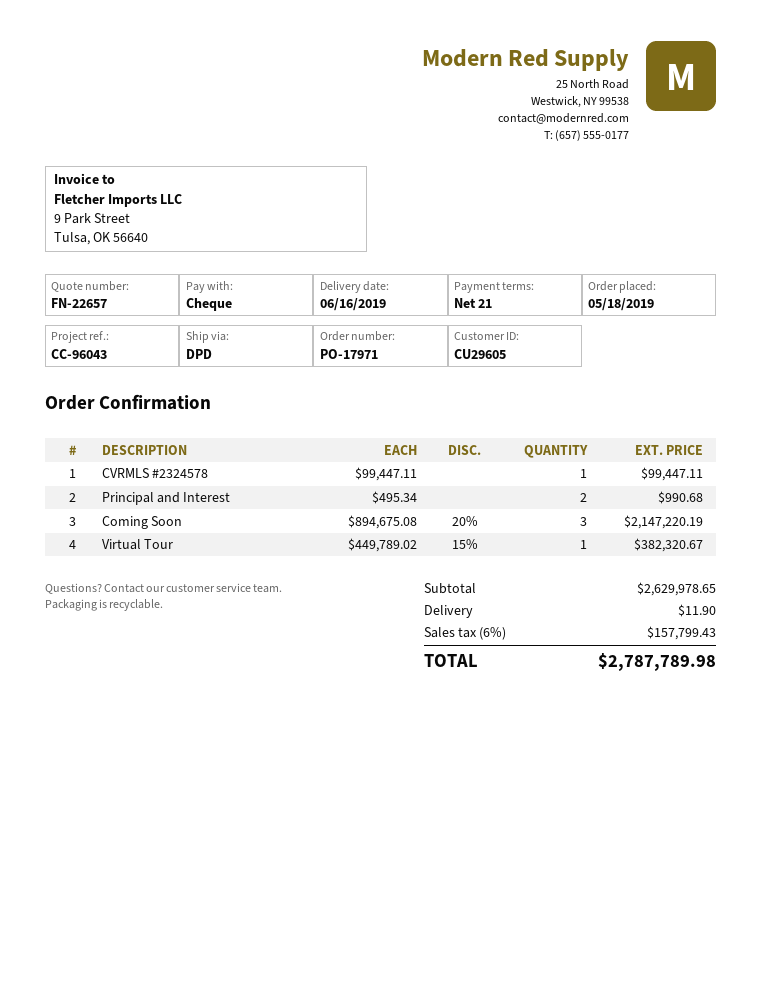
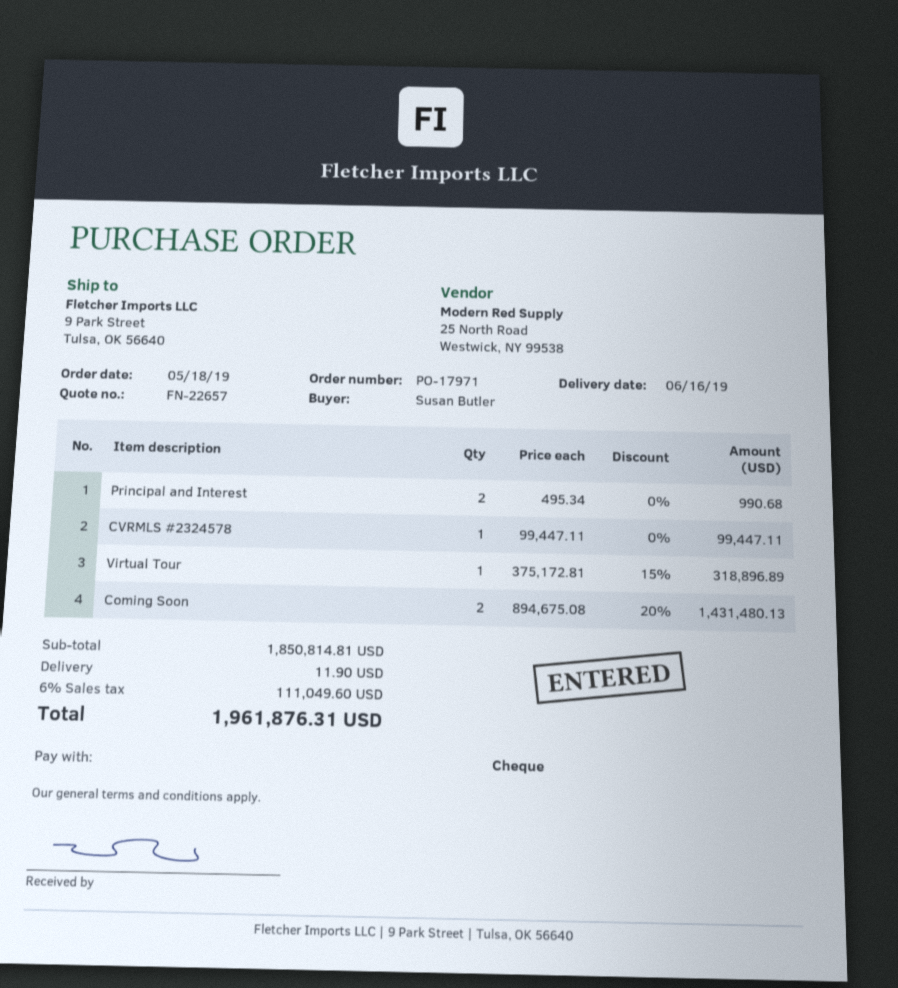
Coming Soon: 3 x 894675.08 - 20% = 2147220.19 -> 2 x 894675.08 - 20% = 1431480.13
Virtual Tour: 1 x 449789.02 - 15% = 382320.67 -> 1 x 375172.81 - 15% = 318896.89
subtotal: 2629978.65 -> 1850814.81
tax: 6% = 157799.43 -> 6% = 111049.60
total: 2787789.98 -> 1961876.31

